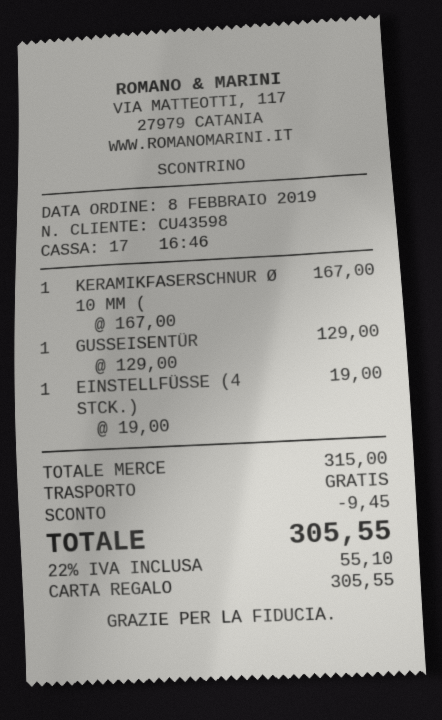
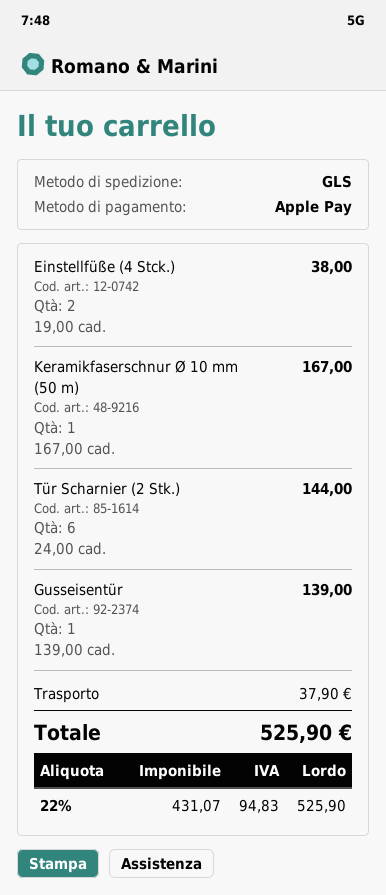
payment method: gift card -> Apple Pay
GUSSEISENTÜR: 1 x 129.00 = 129.00 -> 1 x 139.00 = 139.00
EINSTELLFÜSSE (4 STCK.): 1 x 19.00 = 19.00 -> 2 x 19.00 = 38.00
Tür Scharnier (2 Stk.): none -> 6 x 24.00 = 144.00
discount: 9.45 -> none
shipping: 0.00 -> 37.90
tax: 22% = 55.10 -> 22% = 94.83
total: 305.55 -> 525.90

